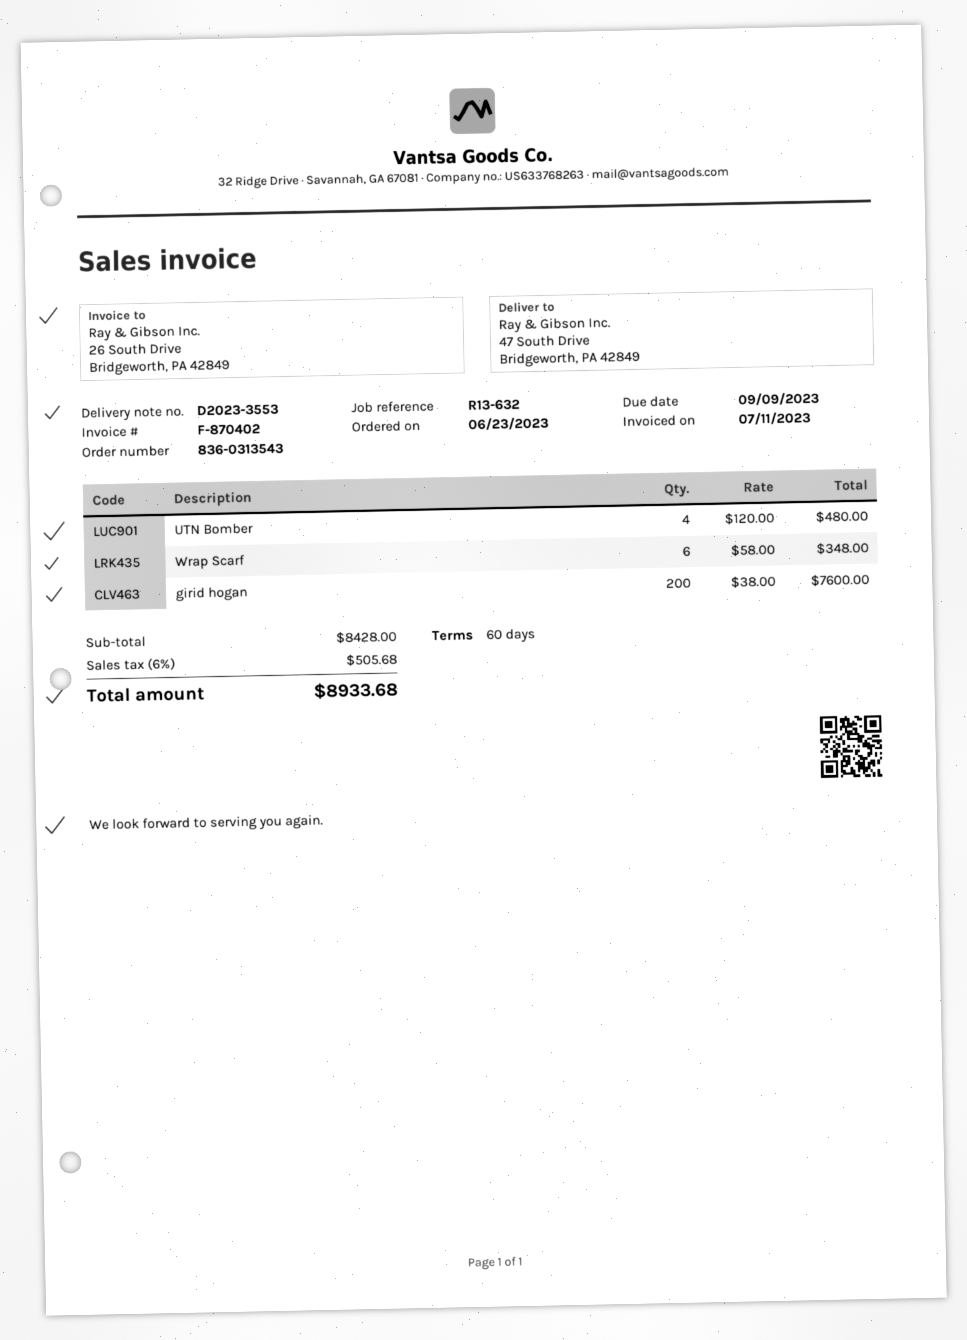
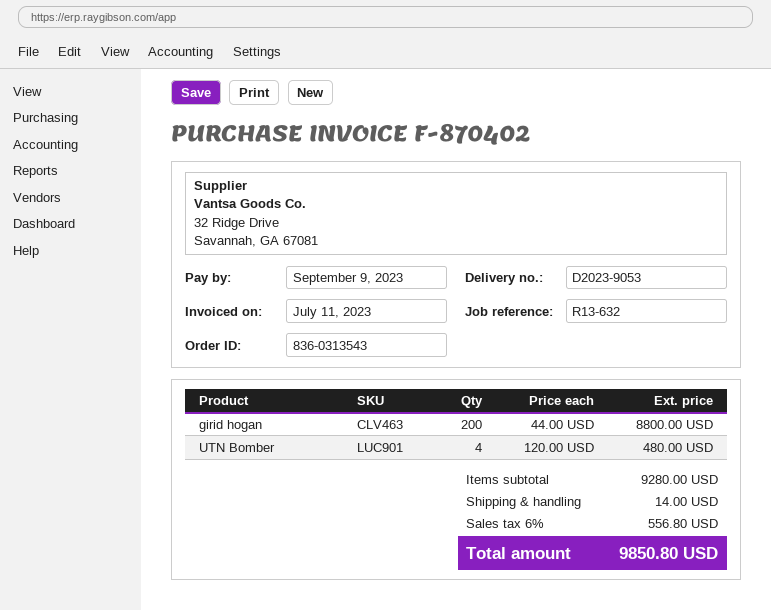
delivery note number: D2023-3553 -> D2023-9053
Wrap Scarf: 6 x 58.00 = 348.00 -> none
girid hogan: 200 x 38.00 = 7600.00 -> 200 x 44.00 = 8800.00
subtotal: 8428.00 -> 9280.00
shipping: none -> 14.00
tax: 6% = 505.68 -> 6% = 556.80
total: 8933.68 -> 9850.80

